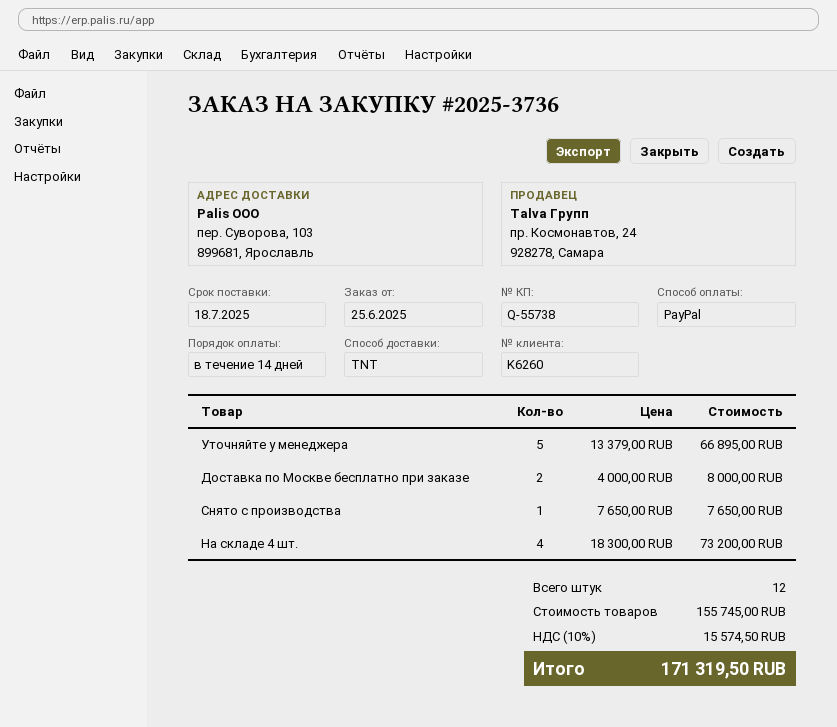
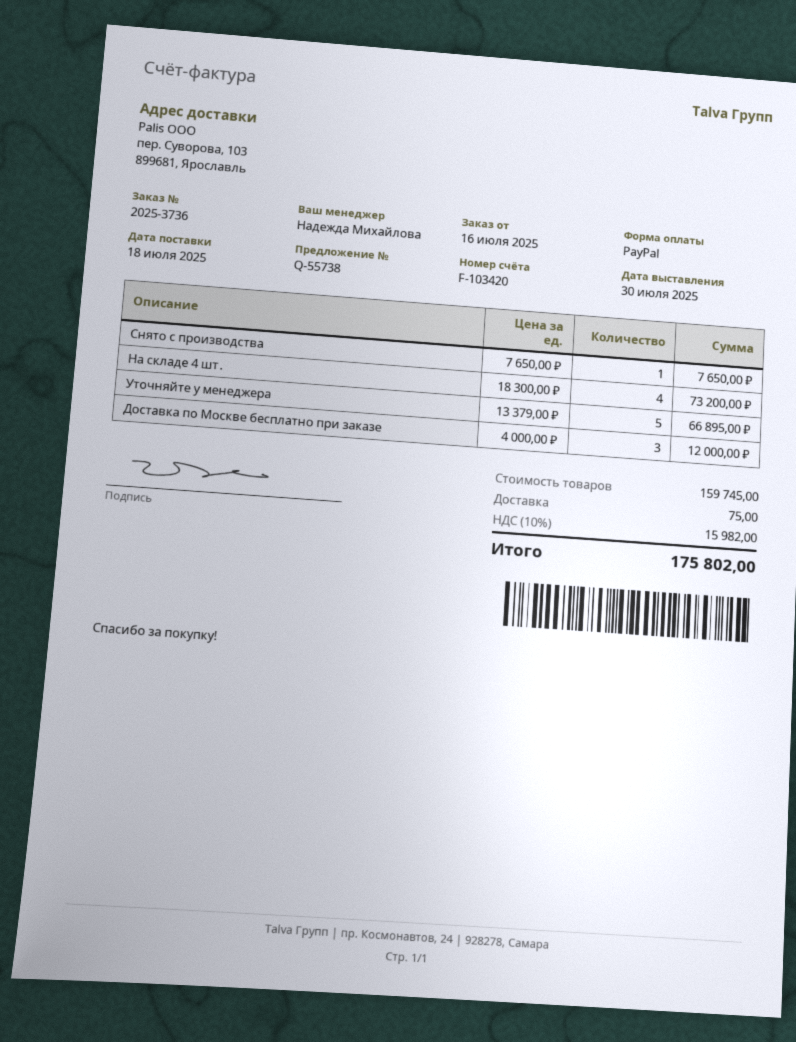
order date: 2025-06-25 -> 2025-07-16
Доставка по Москве бесплатно при заказе: 2 x 4000.00 = 8000.00 -> 3 x 4000.00 = 12000.00
subtotal: 155745.00 -> 159745.00
shipping: none -> 75.00
tax: 10% = 15574.50 -> 10% = 15982.00
total: 171319.50 -> 175802.00

